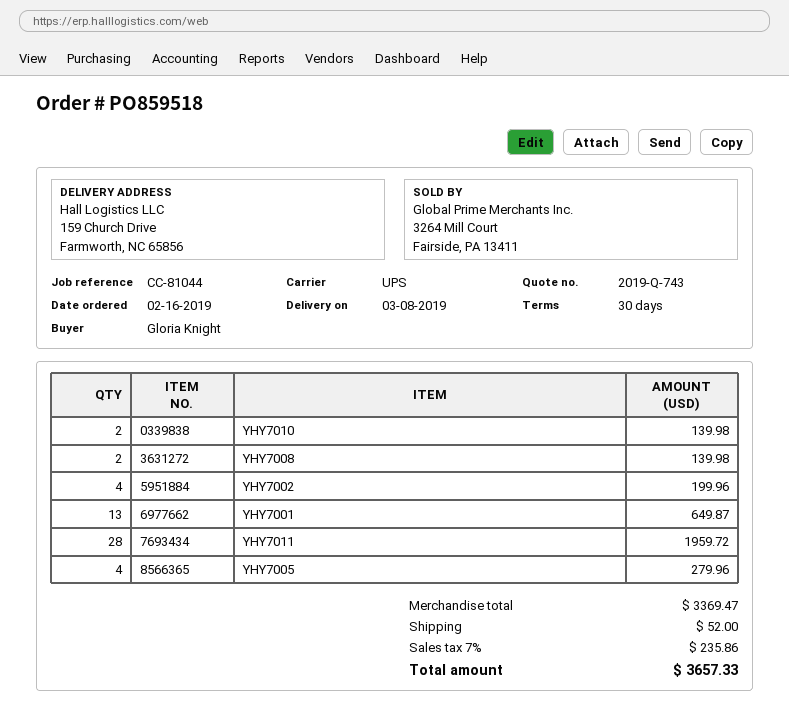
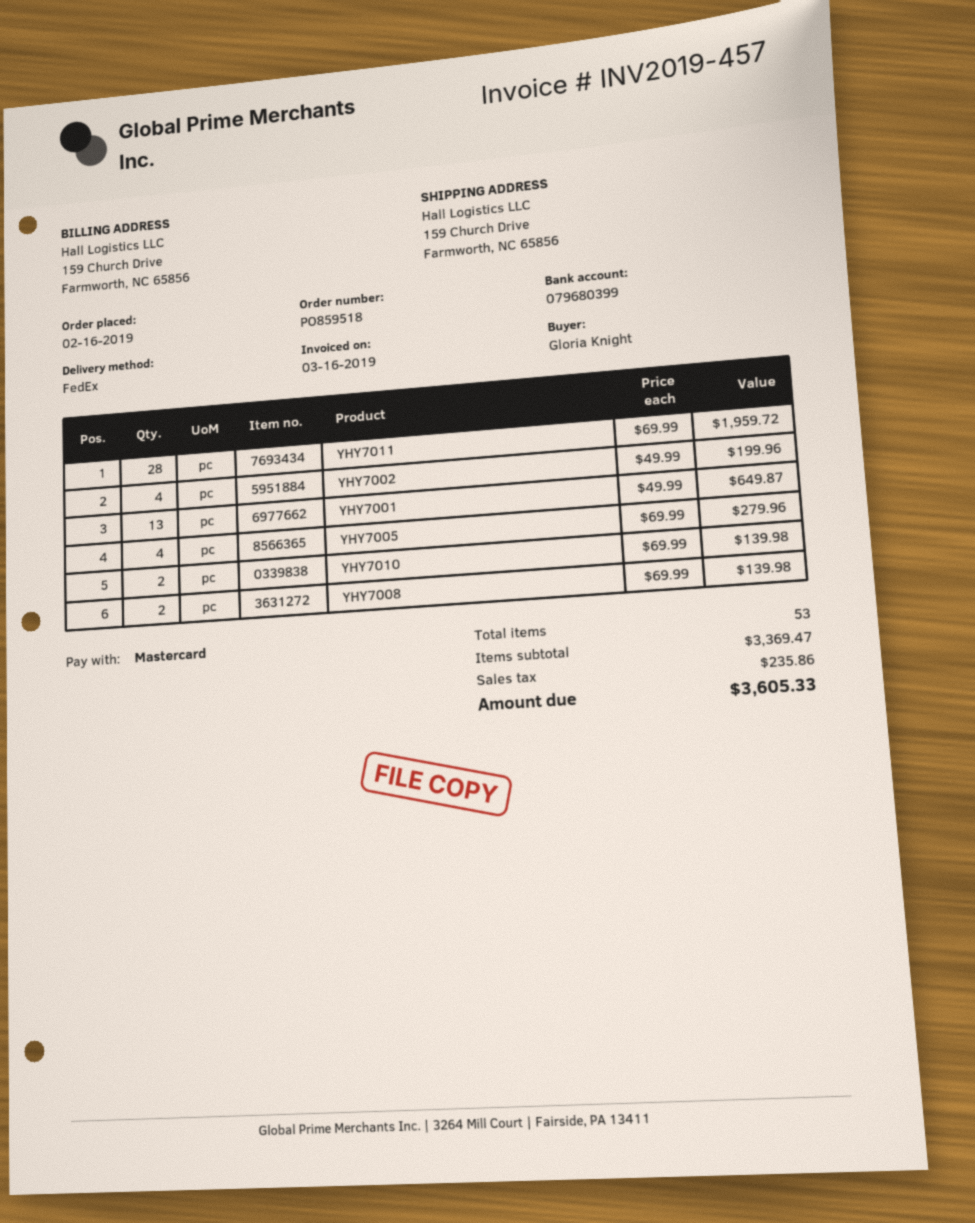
shipping method: UPS -> FedEx
shipping: 52.00 -> none
total: 3657.33 -> 3605.33

